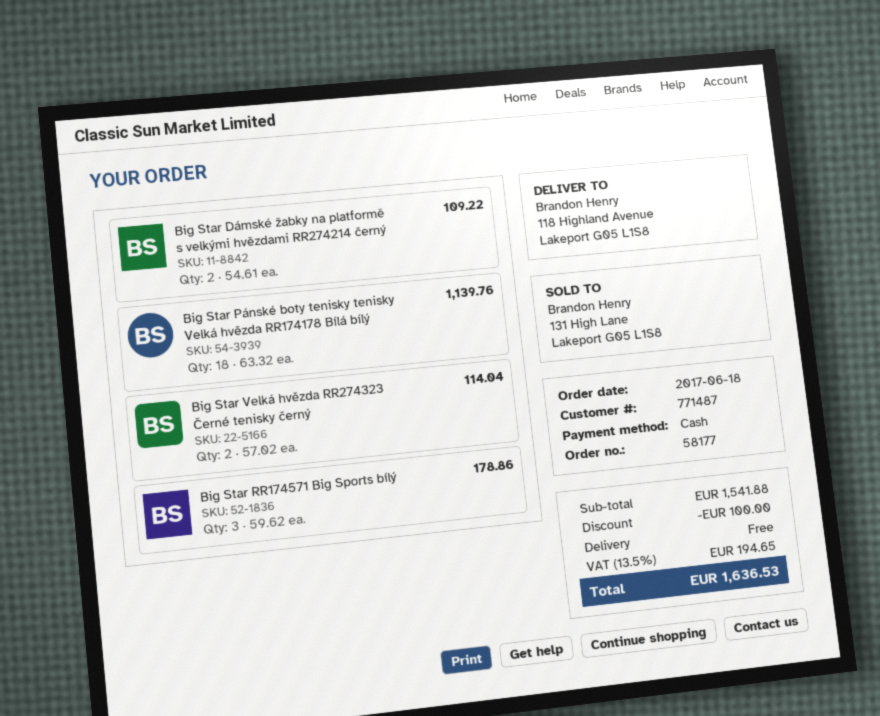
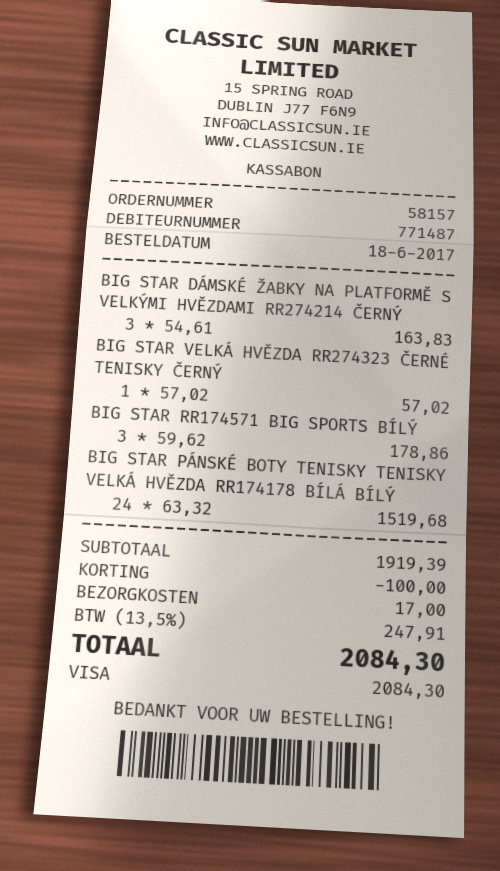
order number: 58177 -> 58157
payment method: cash -> Visa
Big Star Dámské žabky na platformě s velkými hvězdami RR274214 černý: 2 x 54.61 = 109.22 -> 3 x 54.61 = 163.83
Big Star Pánské boty tenisky tenisky Velká hvězda RR174178 Bílá bílý: 18 x 63.32 = 1139.76 -> 24 x 63.32 = 1519.68
Big Star Velká hvězda RR274323 Černé tenisky černý: 2 x 57.02 = 114.04 -> 1 x 57.02 = 57.02
subtotal: 1541.88 -> 1919.39
shipping: 0.00 -> 17.00
tax: 13.5% = 194.65 -> 13.5% = 247.91
total: 1636.53 -> 2084.30

